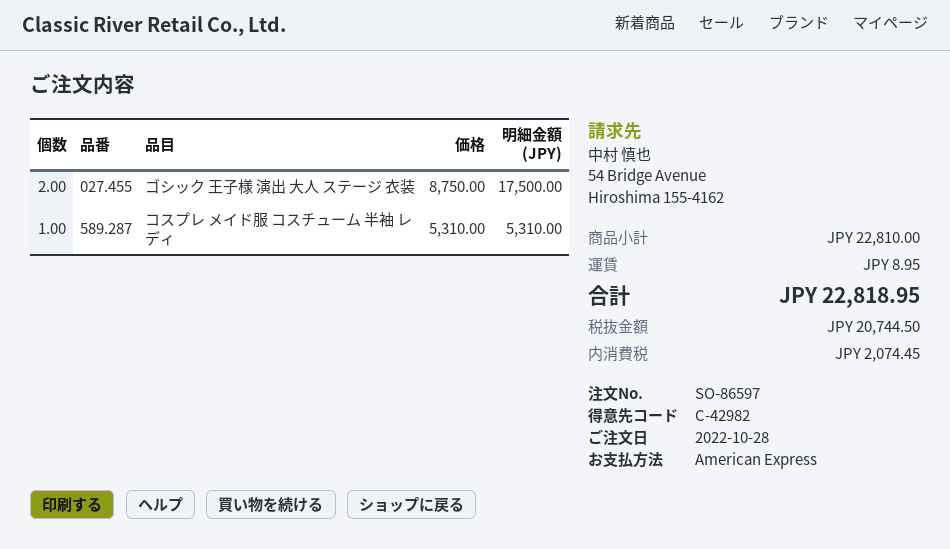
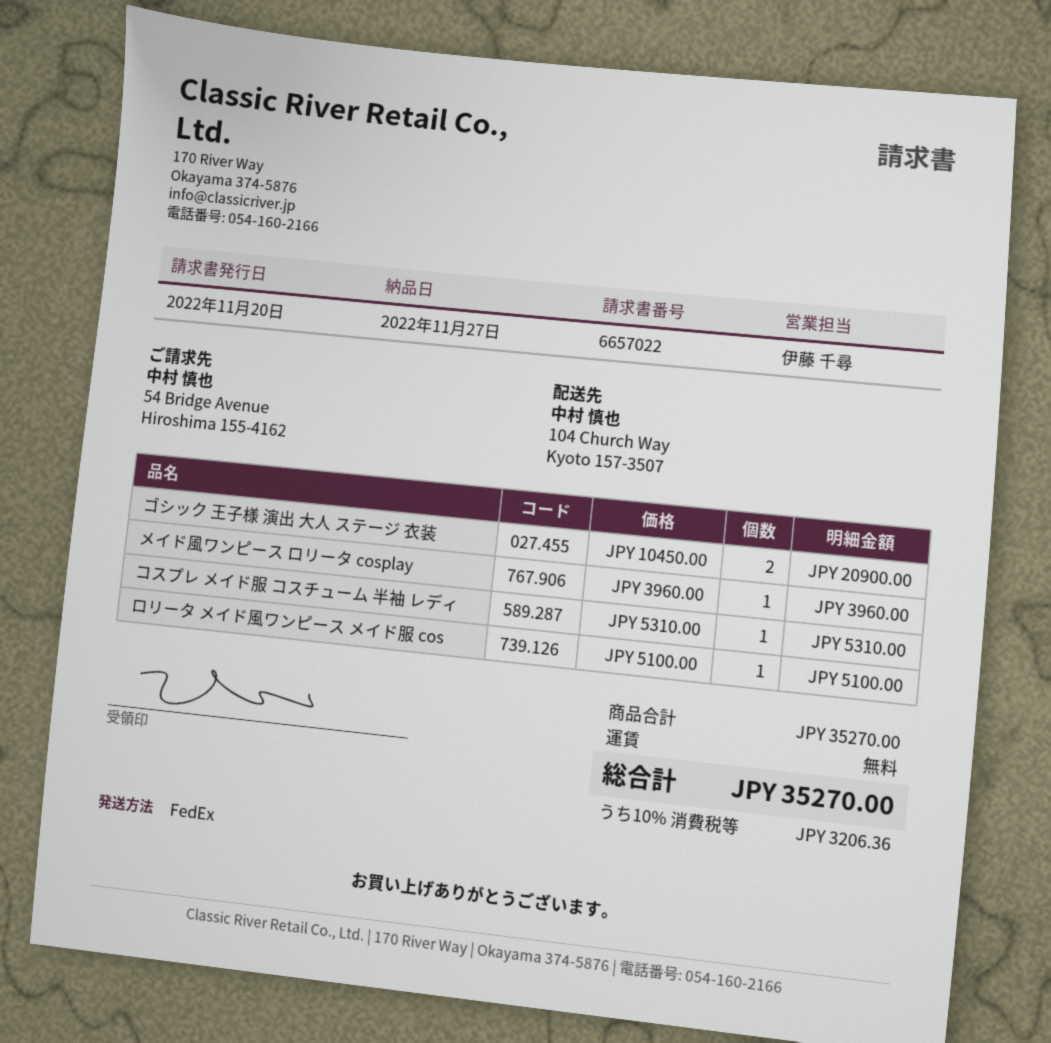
ゴシック 王子様 演出 大人 ステージ 衣装: 2 x 8750.00 = 17500.00 -> 2 x 10450.00 = 20900.00
メイド風ワンピース ロリータ cosplay: none -> 1 x 3960.00 = 3960.00
ロリータ メイド風ワンピース メイド服 cos: none -> 1 x 5100.00 = 5100.00
subtotal: 22810.00 -> 35270.00
shipping: 8.95 -> 0.00
tax: 2074.45 -> 3206.36
total: 22818.95 -> 35270.00

